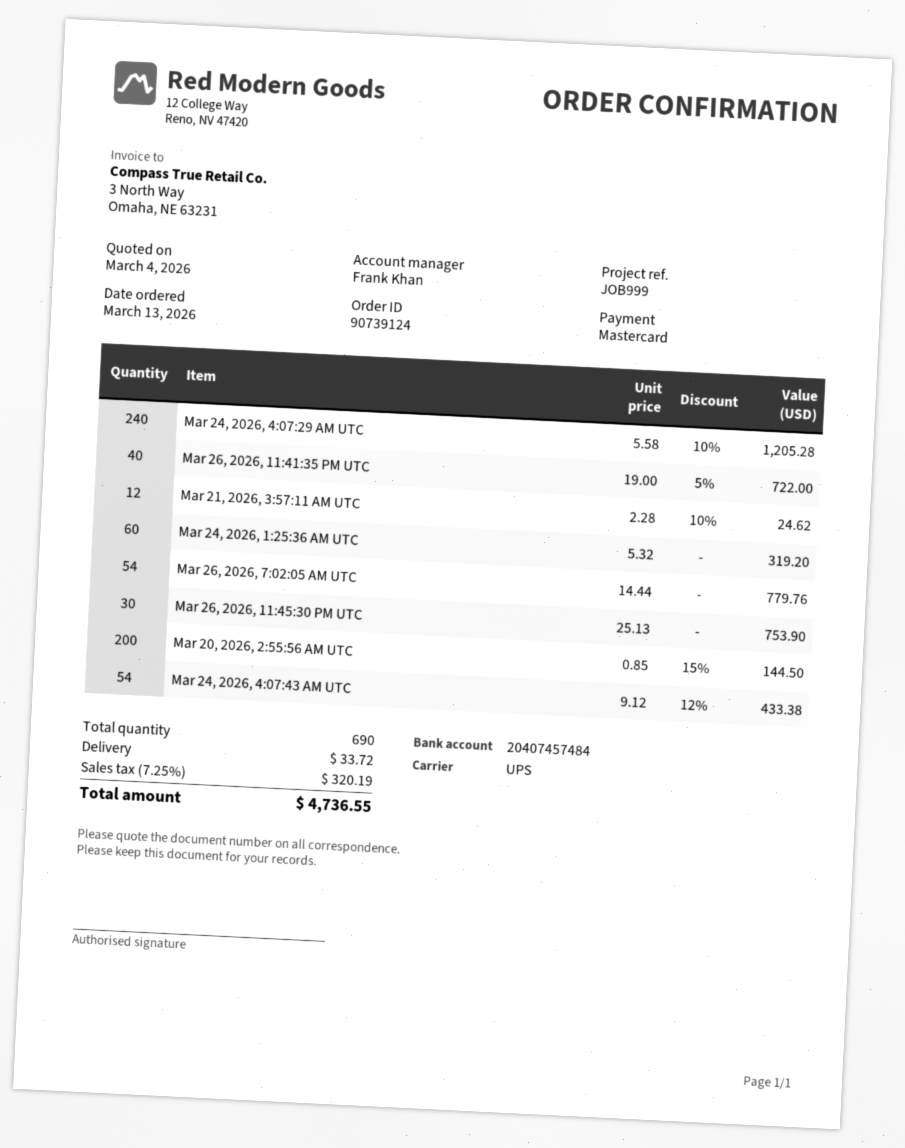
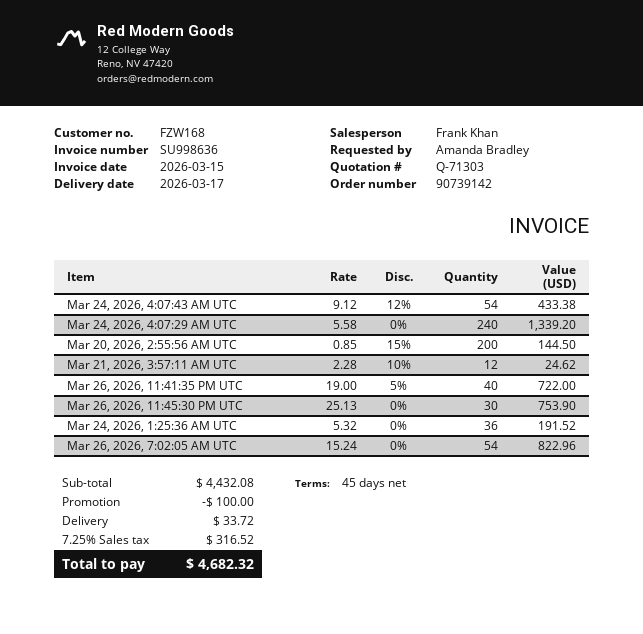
order number: 90739124 -> 90739142
Mar 24, 2026, 4:07:29 AM UTC: 240 x 5.58 - 10% = 1205.28 -> 240 x 5.58 = 1339.20
Mar 24, 2026, 1:25:36 AM UTC: 60 x 5.32 = 319.20 -> 36 x 5.32 = 191.52
Mar 26, 2026, 7:02:05 AM UTC: 54 x 14.44 = 779.76 -> 54 x 15.24 = 822.96
discount: none -> 100.00
tax: 7.25% = 320.19 -> 7.25% = 316.52
total: 4736.55 -> 4682.32

